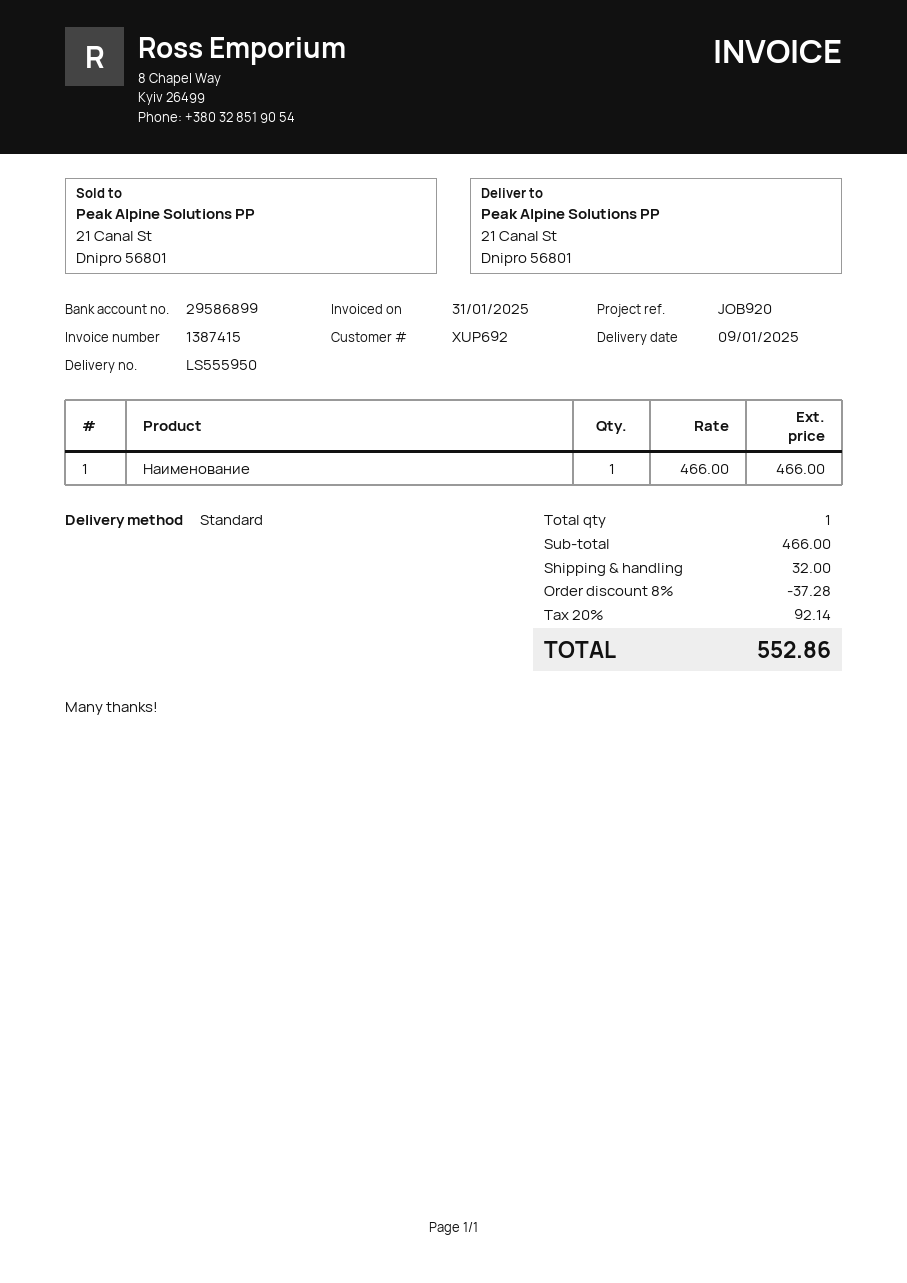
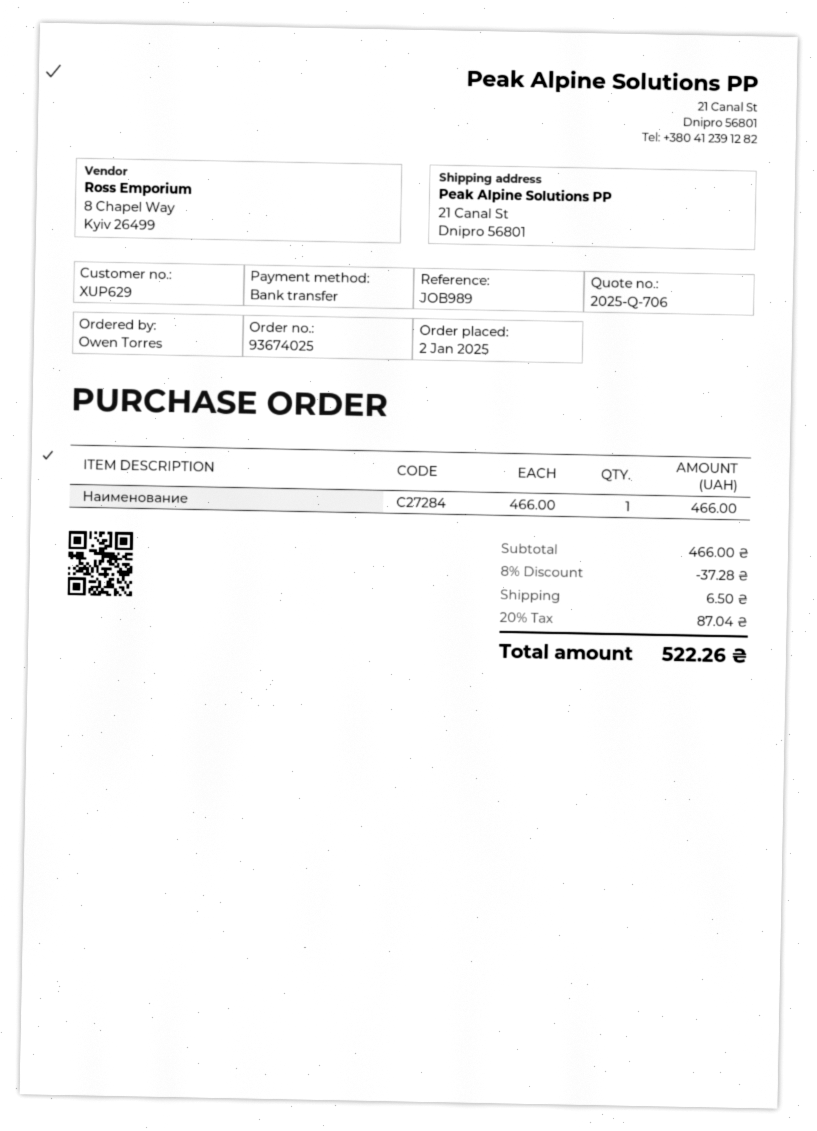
customer number: XUP692 -> XUP629
reference: JOB920 -> JOB989
shipping: 32.00 -> 6.50
tax: 20% = 92.14 -> 20% = 87.04
total: 552.86 -> 522.26

